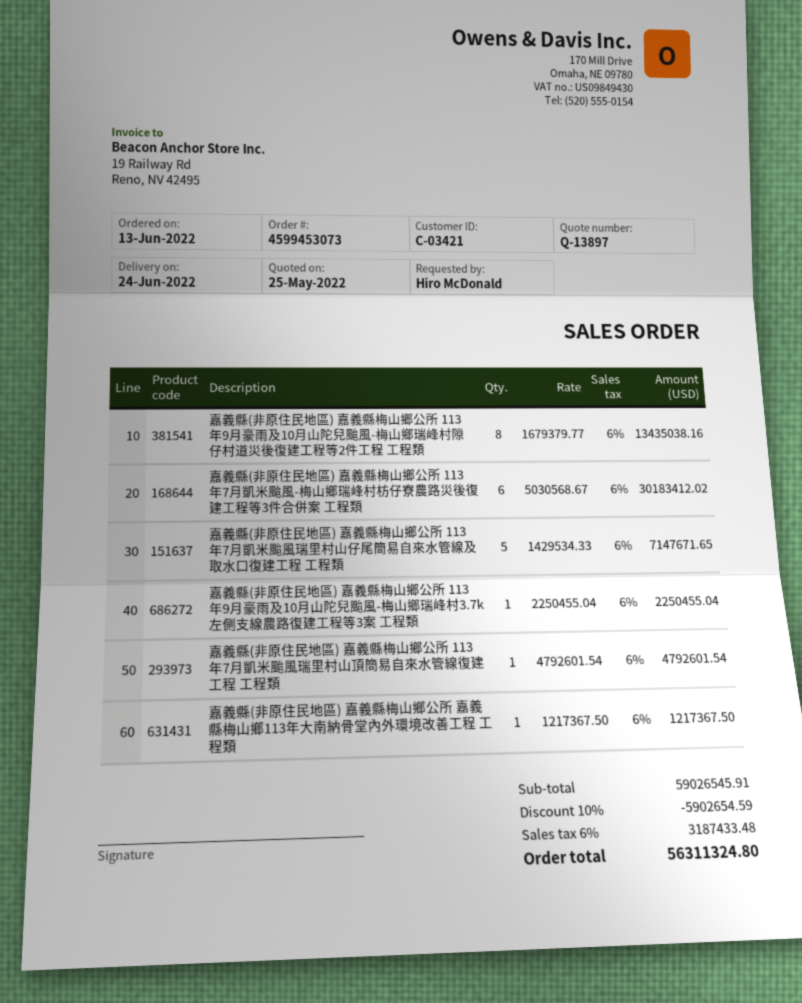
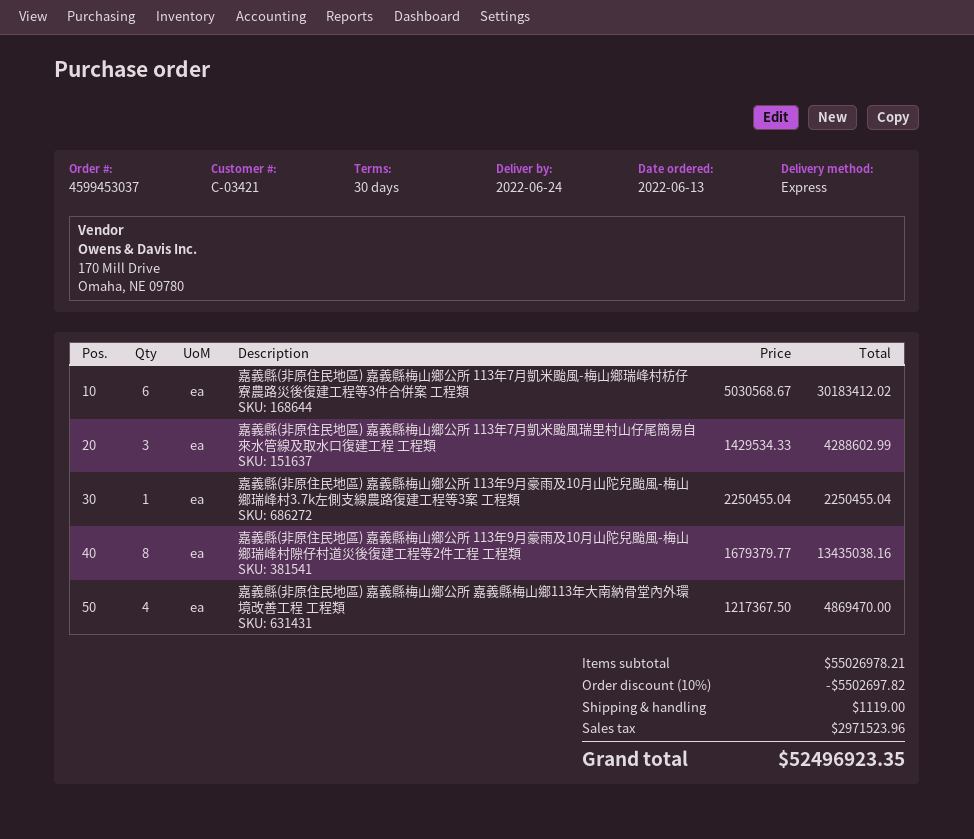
order number: 4599453073 -> 4599453037
嘉義縣(非原住民地區) 嘉義縣梅山鄉公所 113年7月凱米颱風瑞里村山仔尾簡易自來水管線及取水口復建工程 工程類: 5 x 1429534.33 = 7147671.65 -> 3 x 1429534.33 = 4288602.99
嘉義縣(非原住民地區) 嘉義縣梅山鄉公所 113年7月凱米颱風瑞里村山頂簡易自來水管線復建工程 工程類: 1 x 4792601.54 = 4792601.54 -> none
嘉義縣(非原住民地區) 嘉義縣梅山鄉公所 嘉義縣梅山鄉113年大南納骨堂內外環境改善工程 工程類: 1 x 1217367.50 = 1217367.50 -> 4 x 1217367.50 = 4869470.00
subtotal: 59026545.91 -> 55026978.21
discount: 10% = 5902654.59 -> 10% = 5502697.82
shipping: none -> 1119.00
tax: 3187433.48 -> 2971523.96
total: 56311324.80 -> 52496923.35

